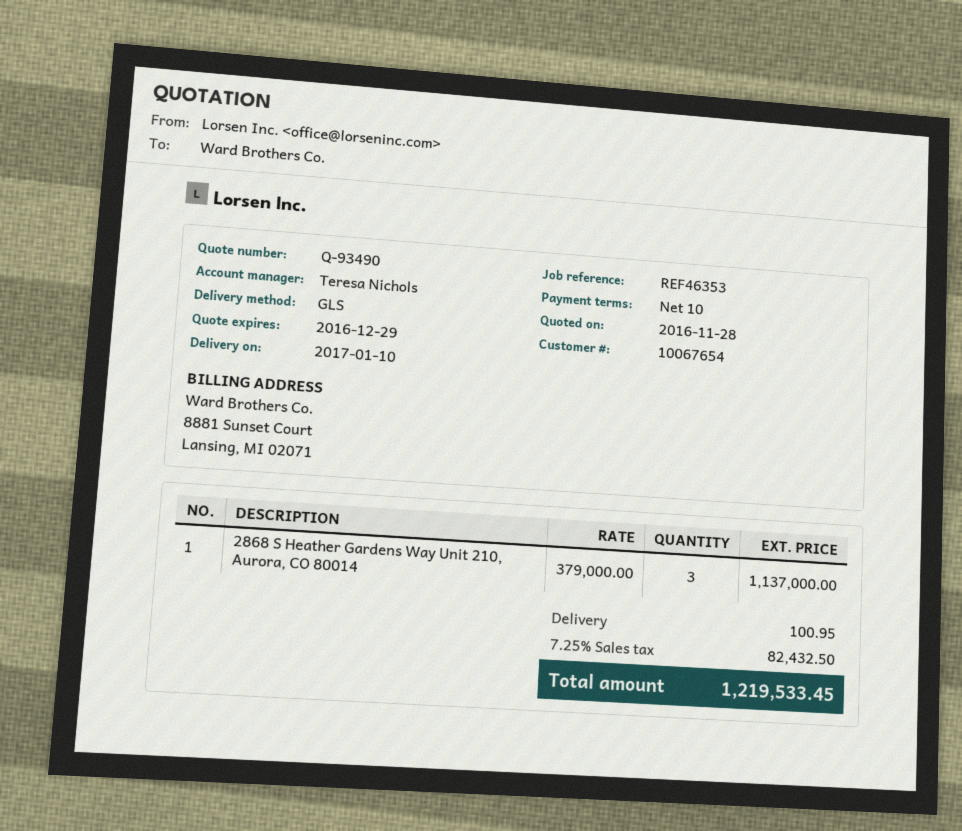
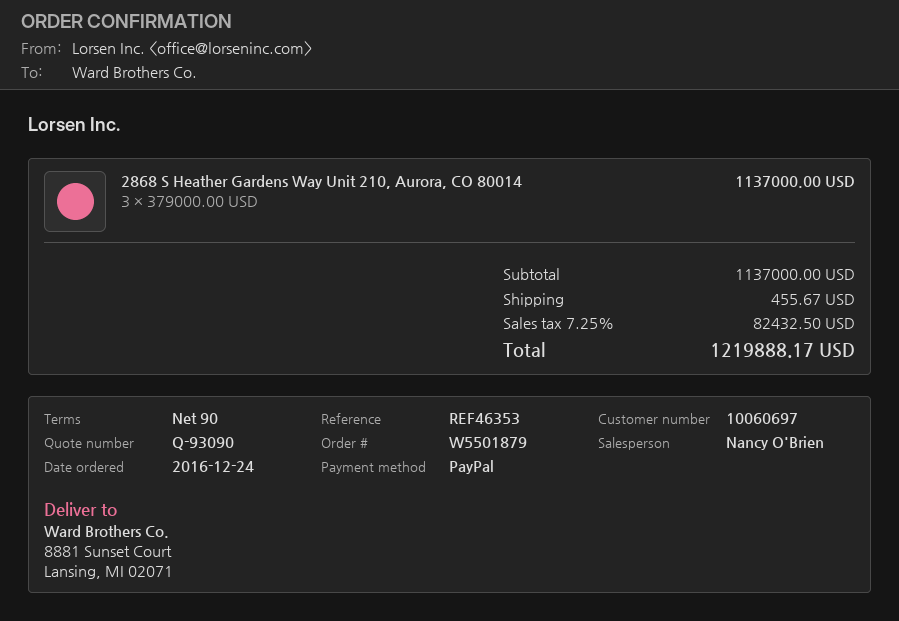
quote number: Q-93490 -> Q-93090
payment terms: 10 days -> 90 days
customer number: 10067654 -> 10060697
sales rep: Teresa Nichols -> Nancy O'Brien
shipping: 100.95 -> 455.67
total: 1219533.45 -> 1219888.17

